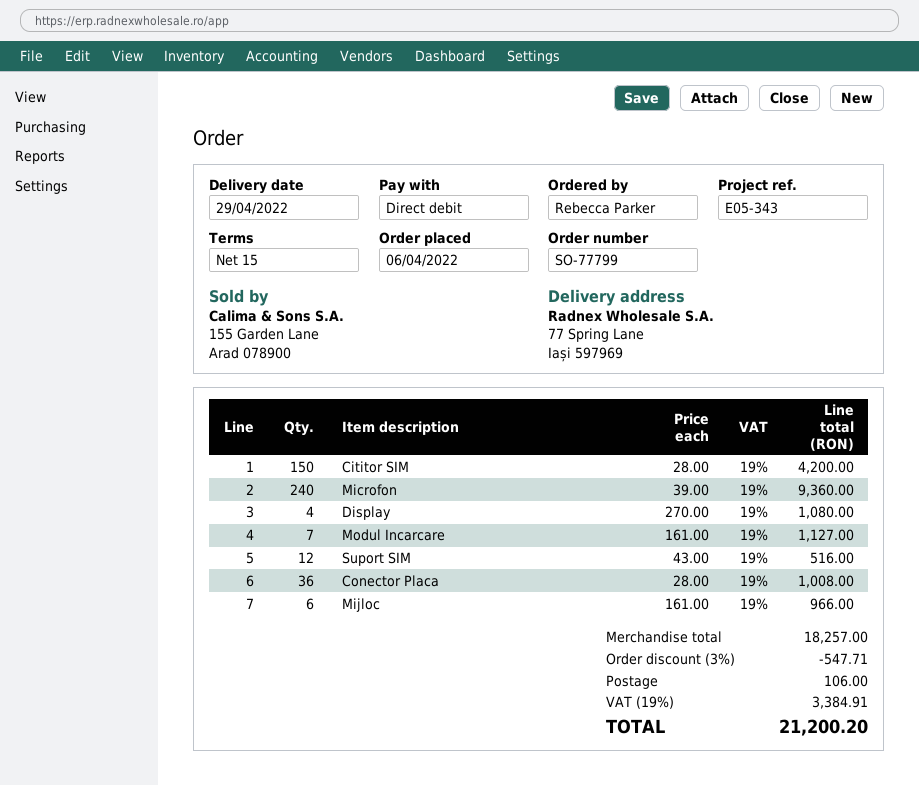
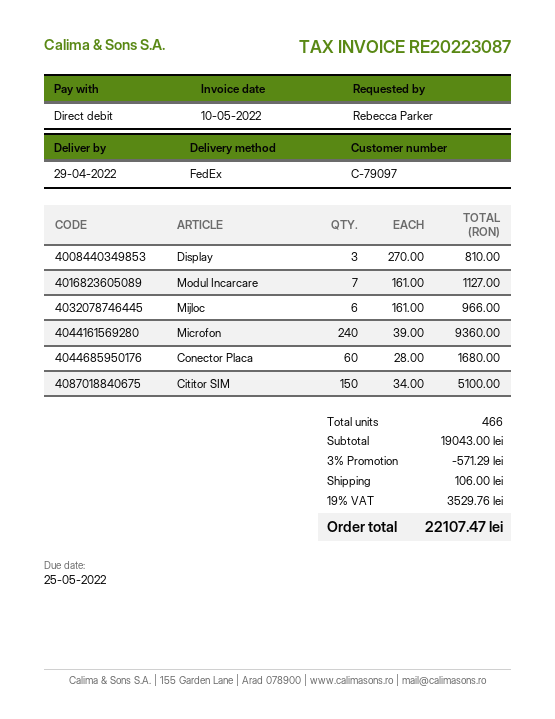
Cititor SIM: 150 x 28.00 = 4200.00 -> 150 x 34.00 = 5100.00
Display: 4 x 270.00 = 1080.00 -> 3 x 270.00 = 810.00
Suport SIM: 12 x 43.00 = 516.00 -> none
Conector Placa: 36 x 28.00 = 1008.00 -> 60 x 28.00 = 1680.00
subtotal: 18257.00 -> 19043.00
discount: 3% = 547.71 -> 3% = 571.29
tax: 19% = 3384.91 -> 19% = 3529.76
total: 21200.20 -> 22107.47

